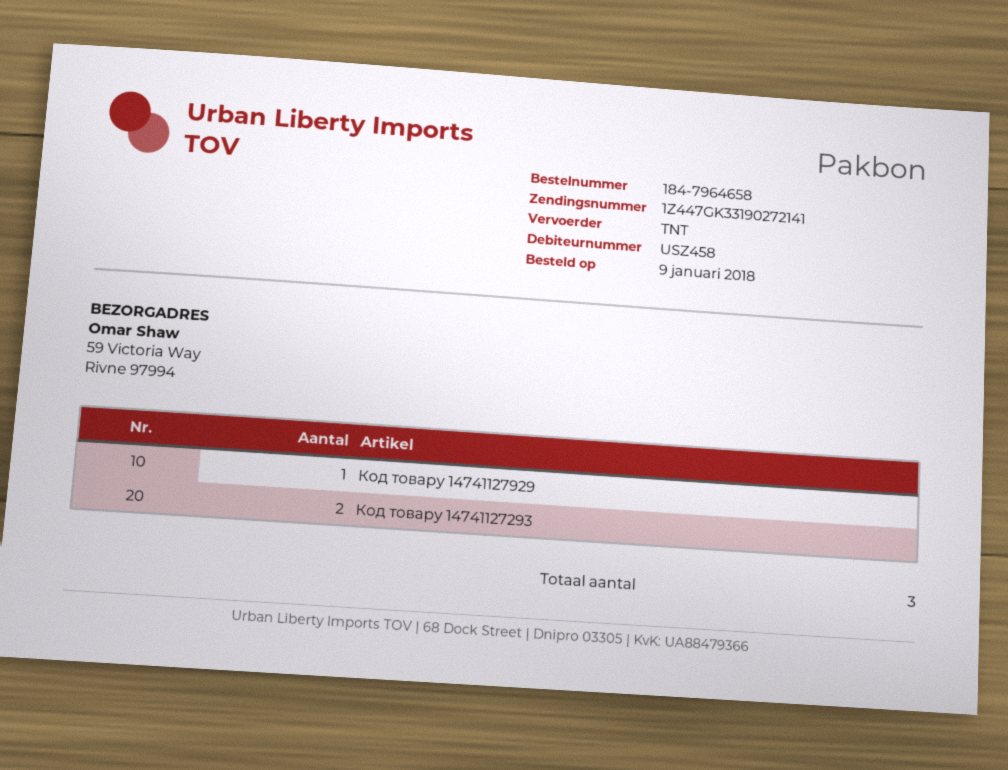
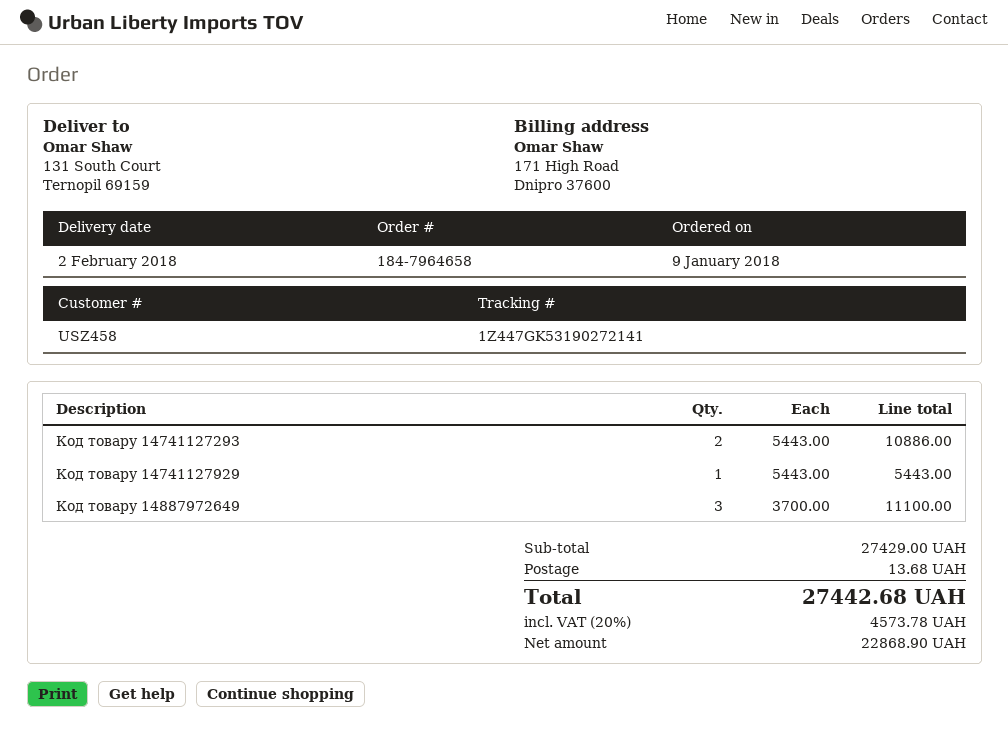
tracking number: 1Z447GK33190272141 -> 1Z447GK53190272141
ship to: 59 Victoria Way, Rivne 97994 -> 131 South Court, Ternopil 69159
Код товару 14887972649: none -> 3

